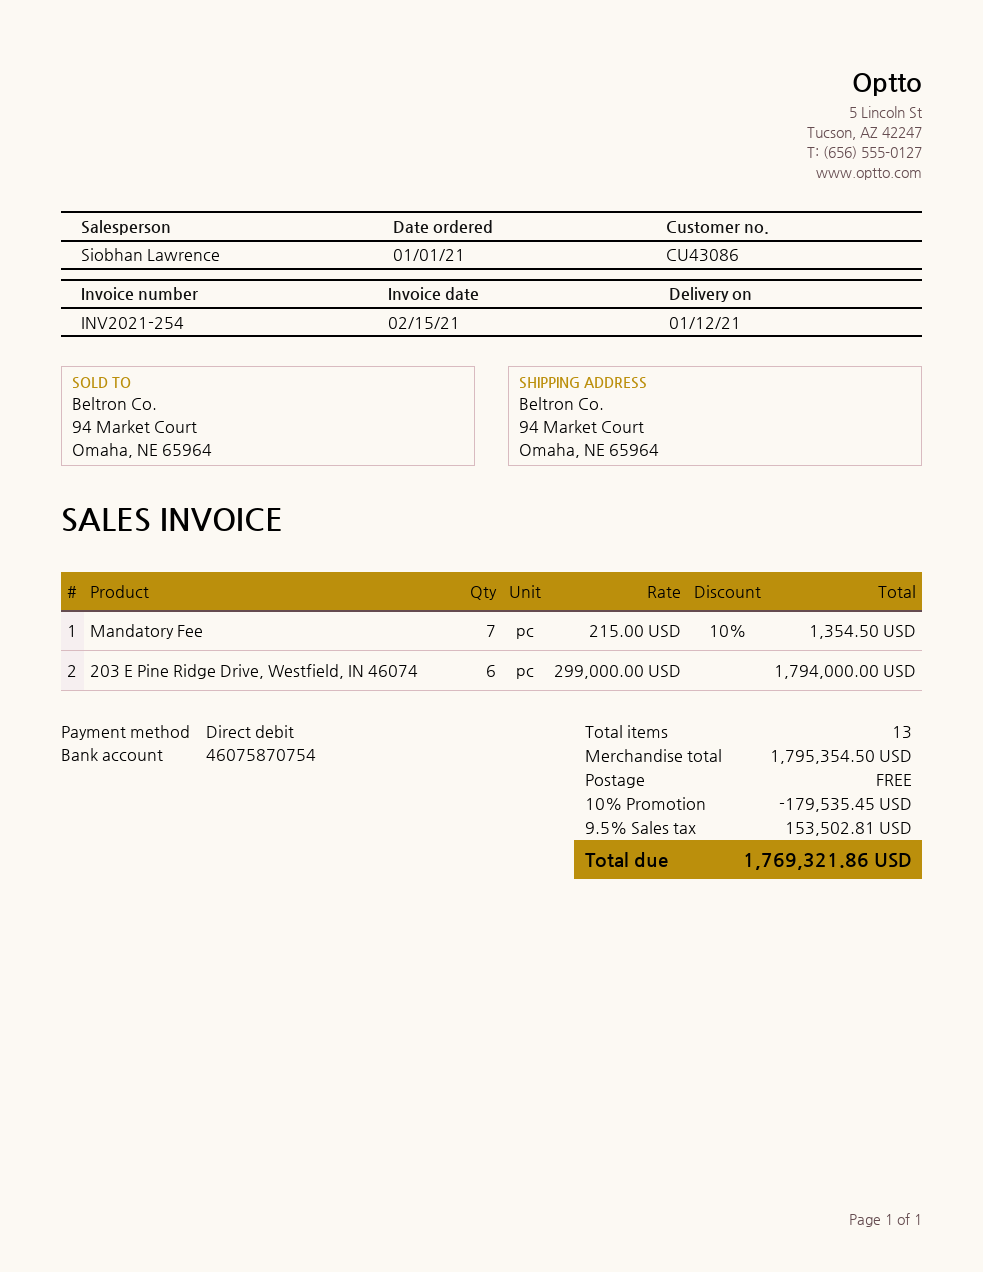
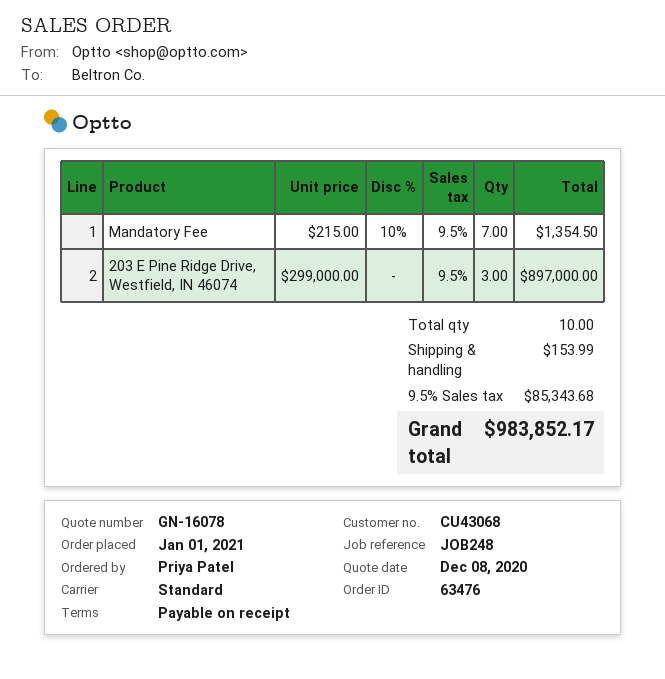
customer number: CU43086 -> CU43068
203 E Pine Ridge Drive, Westfield, IN 46074: 6 x 299000.00 = 1794000.00 -> 3 x 299000.00 = 897000.00
total quantity: 13 -> 10
discount: 10% = 179535.45 -> none
shipping: 0.00 -> 153.99
tax: 9.5% = 153502.81 -> 9.5% = 85343.68
total: 1769321.86 -> 983852.17

